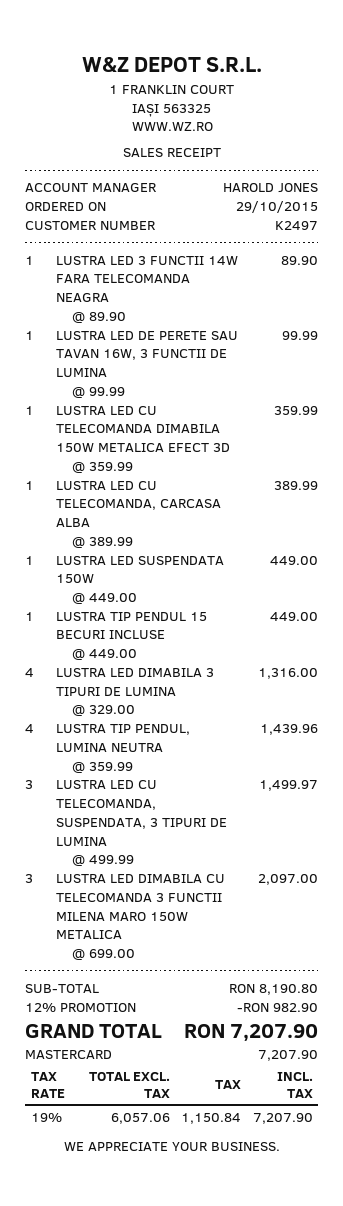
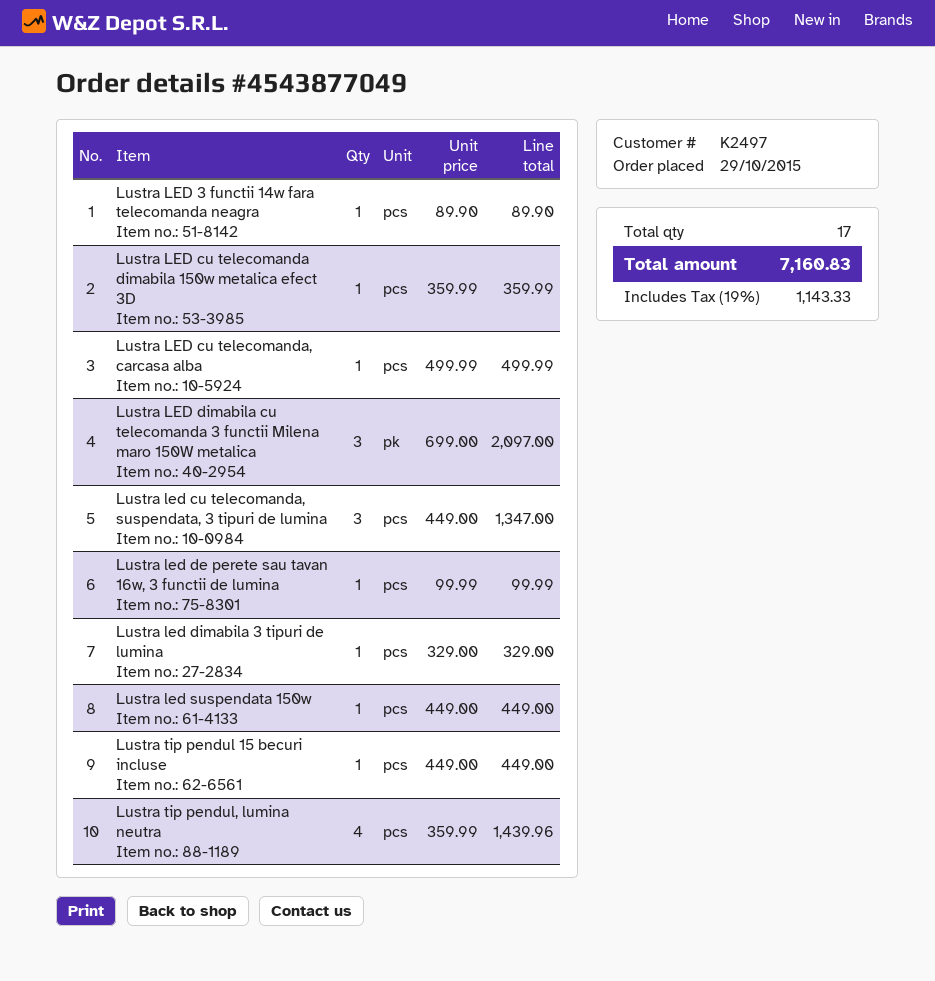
LUSTRA LED CU TELECOMANDA, CARCASA ALBA: 1 x 389.99 = 389.99 -> 1 x 499.99 = 499.99
LUSTRA LED DIMABILA 3 TIPURI DE LUMINA: 4 x 329.00 = 1316.00 -> 1 x 329.00 = 329.00
LUSTRA LED CU TELECOMANDA, SUSPENDATA, 3 TIPURI DE LUMINA: 3 x 499.99 = 1499.97 -> 3 x 449.00 = 1347.00
discount: 12% = 982.90 -> none
tax: 19% = 1150.84 -> 19% = 1143.33
total: 7207.90 -> 7160.83

